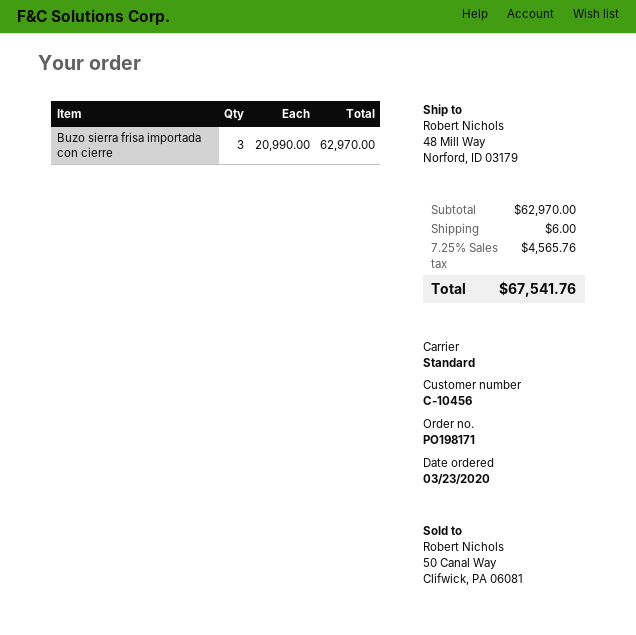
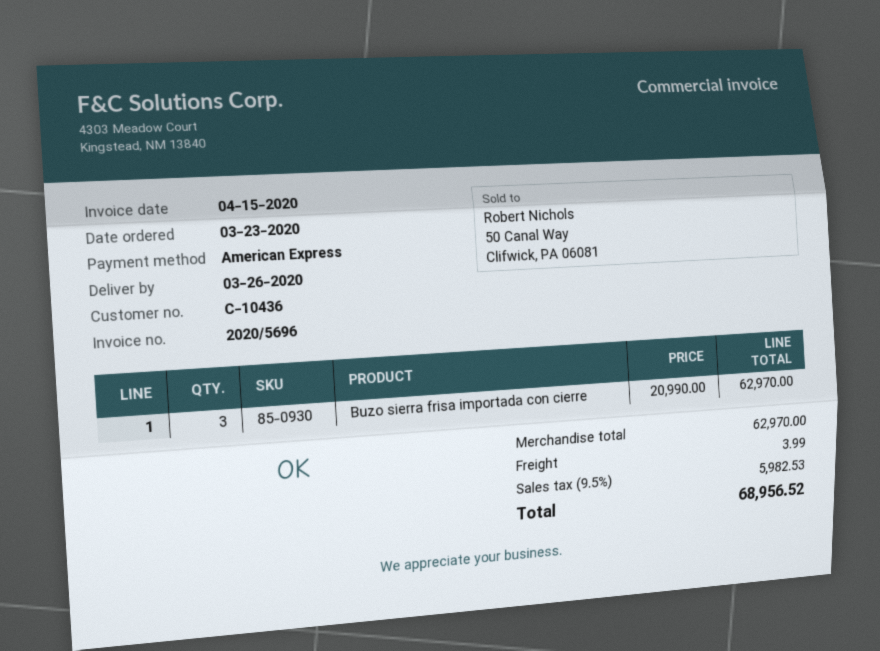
customer number: C-10456 -> C-10436
shipping: 6.00 -> 3.99
tax: 7.25% = 4565.76 -> 9.5% = 5982.53
total: 67541.76 -> 68956.52

